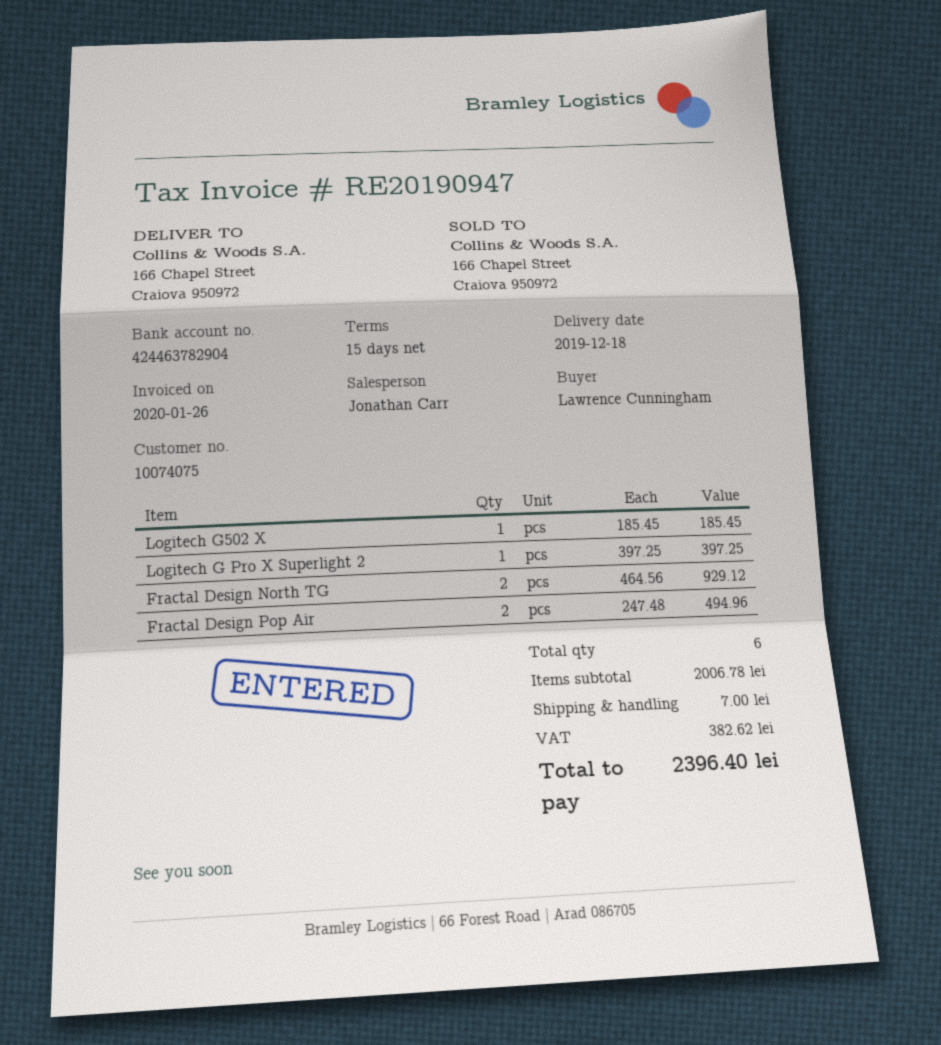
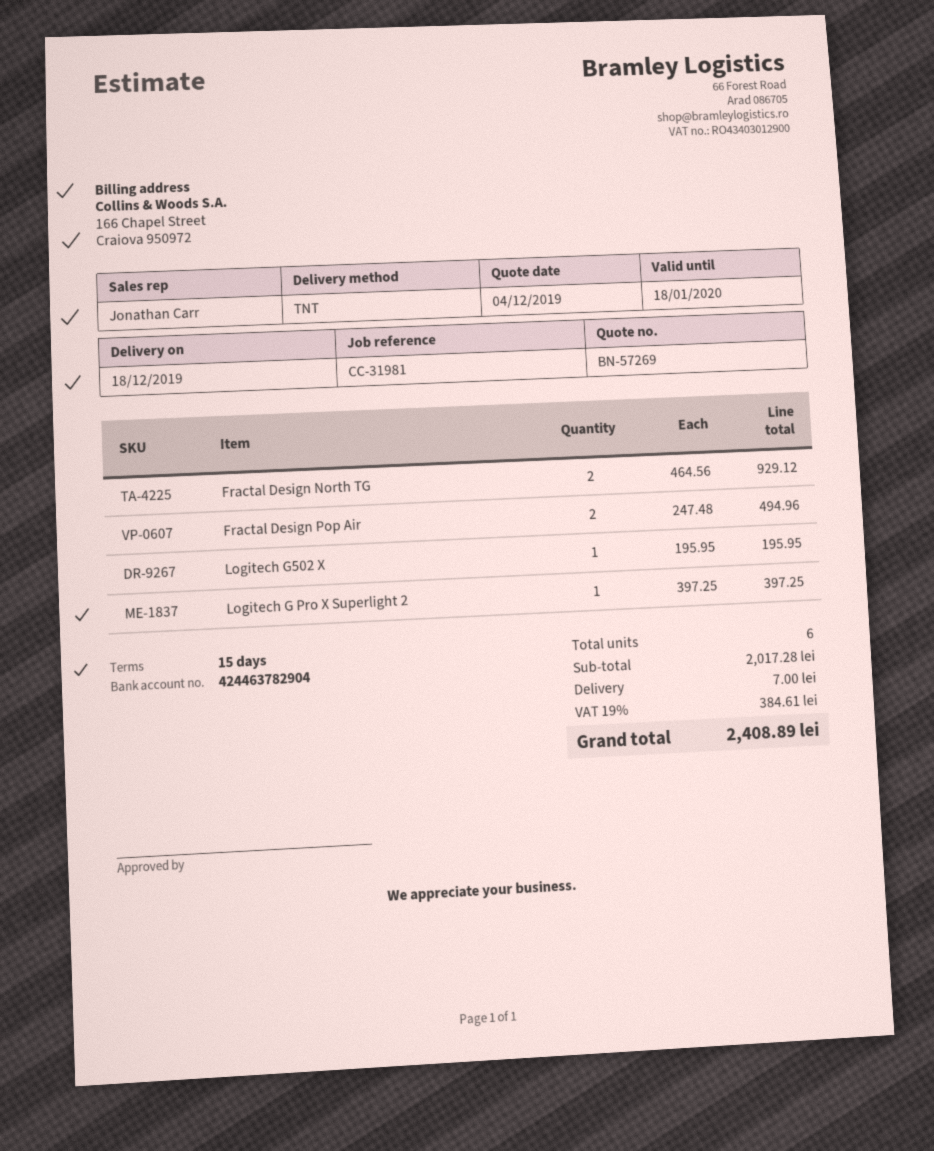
Logitech G502 X: 1 x 185.45 = 185.45 -> 1 x 195.95 = 195.95
subtotal: 2006.78 -> 2017.28
tax: 382.62 -> 384.61
total: 2396.40 -> 2408.89

